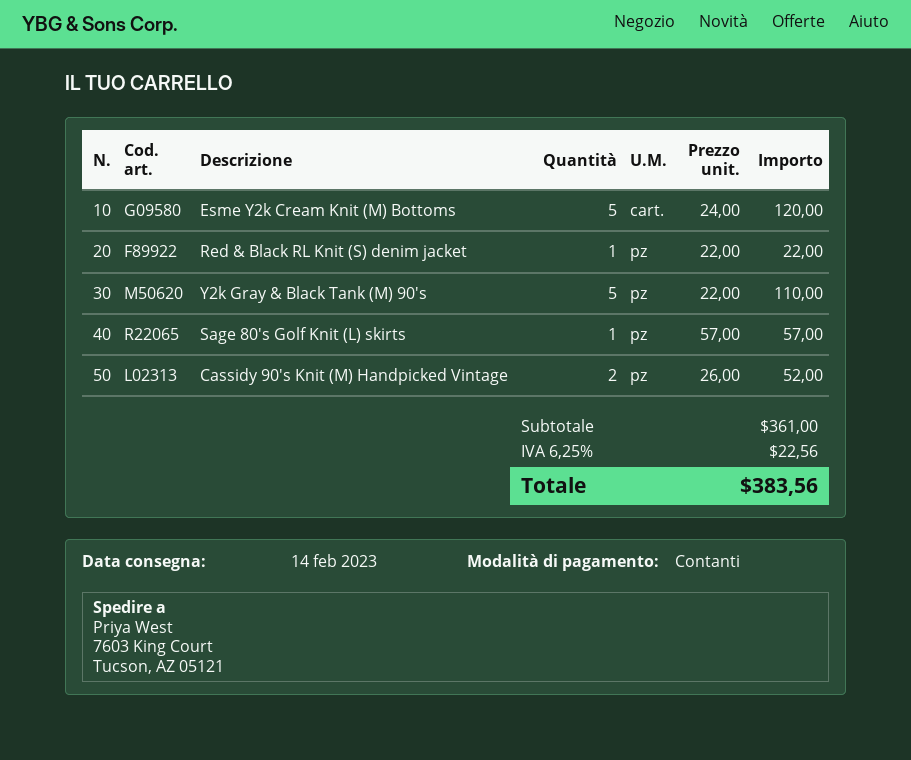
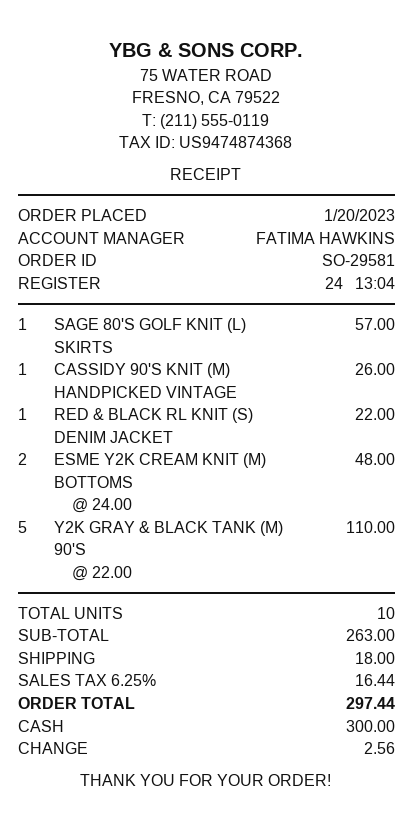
Esme Y2k Cream Knit (M) Bottoms: 5 x 24.00 = 120.00 -> 2 x 24.00 = 48.00
Cassidy 90's Knit (M) Handpicked Vintage: 2 x 26.00 = 52.00 -> 1 x 26.00 = 26.00
subtotal: 361.00 -> 263.00
shipping: none -> 18.00
tax: 6.25% = 22.56 -> 6.25% = 16.44
total: 383.56 -> 297.44

